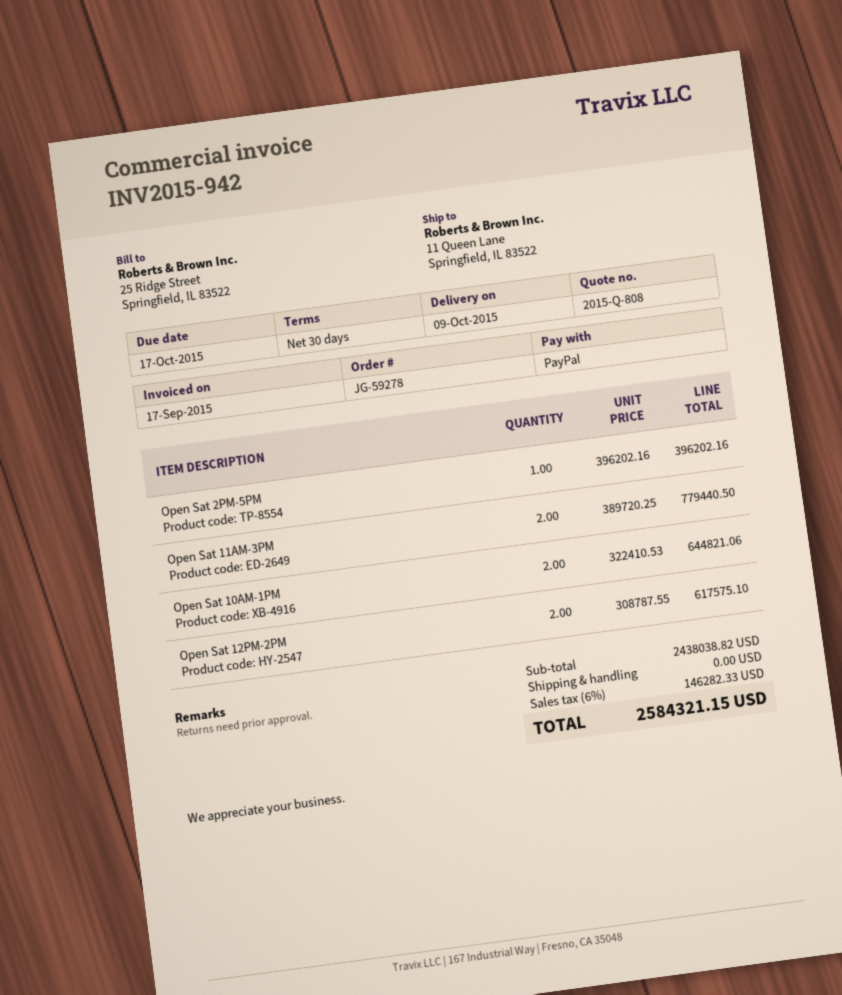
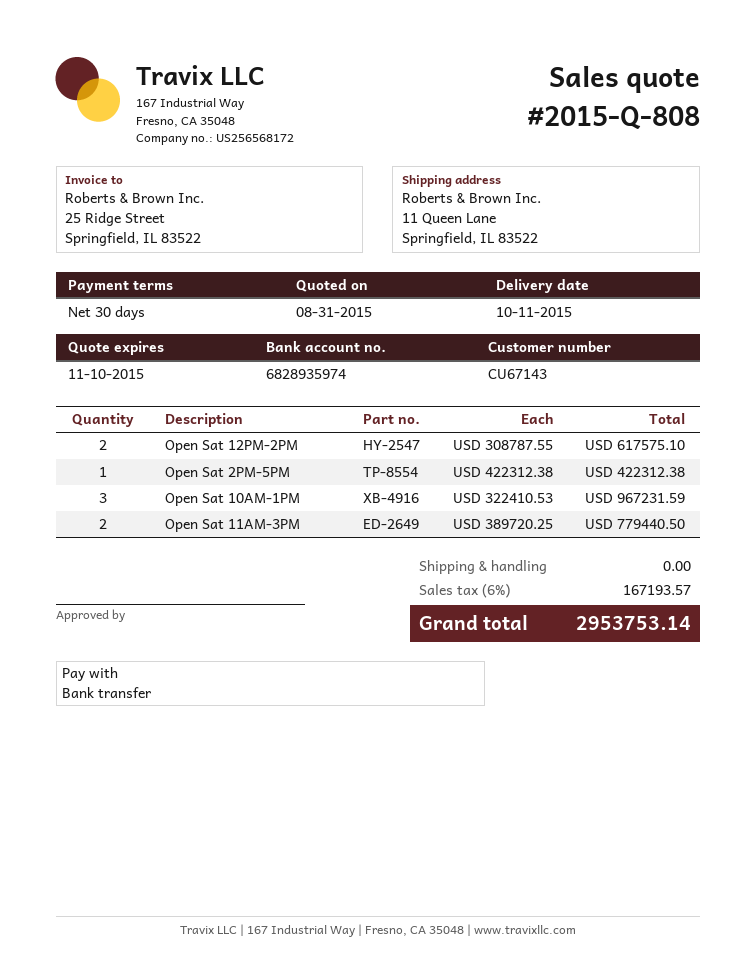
delivery date: 2015-10-09 -> 2015-10-11
payment method: PayPal -> bank transfer
Open Sat 2PM-5PM: 1 x 396202.16 = 396202.16 -> 1 x 422312.38 = 422312.38
Open Sat 10AM-1PM: 2 x 322410.53 = 644821.06 -> 3 x 322410.53 = 967231.59
tax: 6% = 146282.33 -> 6% = 167193.57
total: 2584321.15 -> 2953753.14

